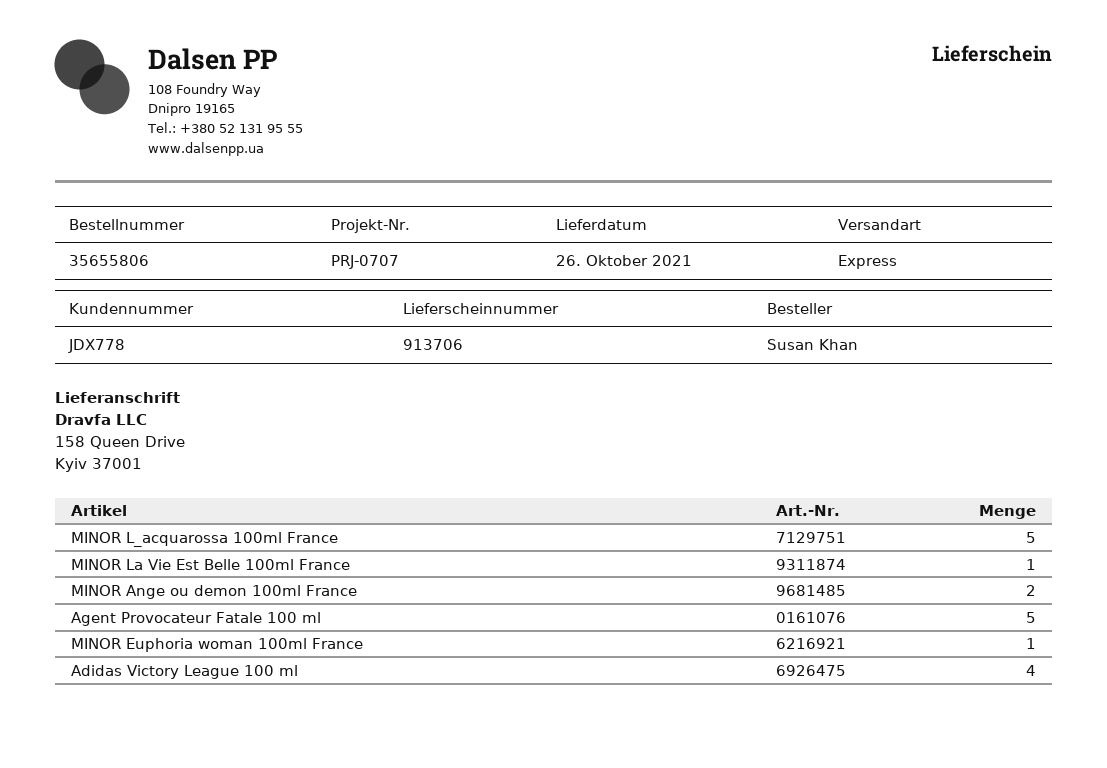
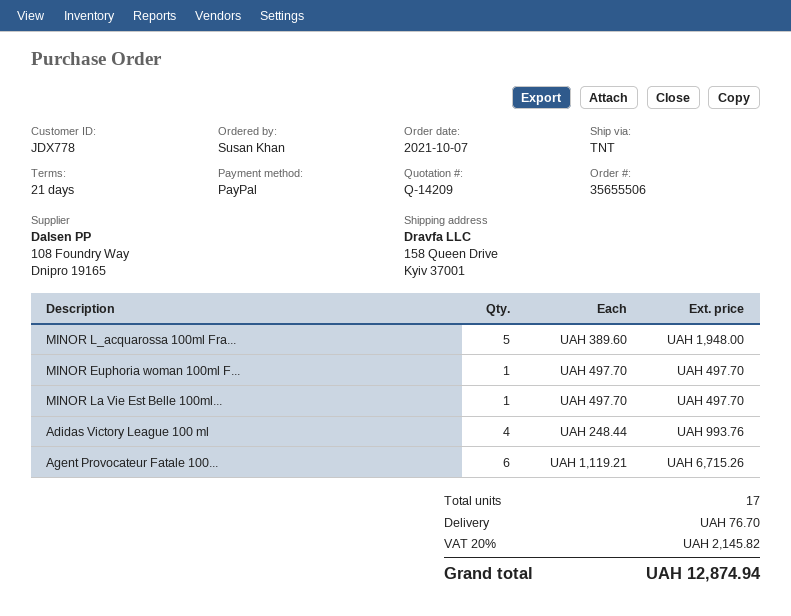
order number: 35655806 -> 35655506
shipping method: express -> TNT
MINOR Ange ou demon 100ml France: 2 -> none
Agent Provocateur Fatale 100 ml: 5 -> 6

